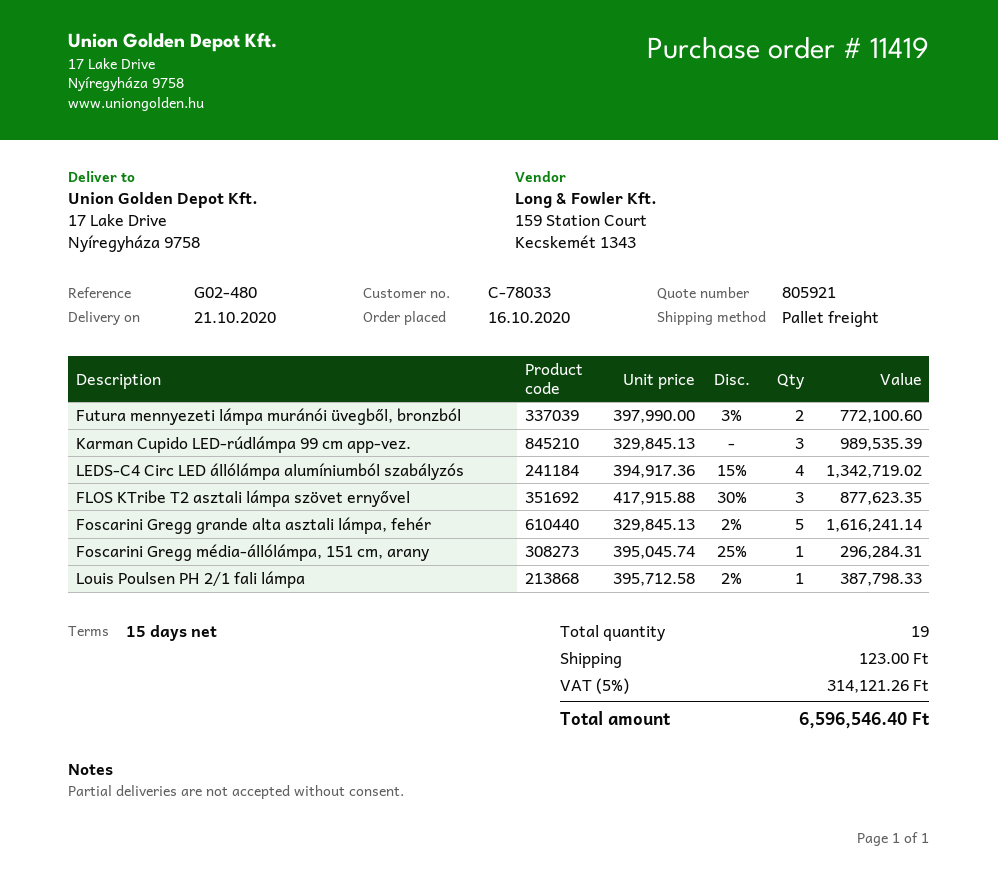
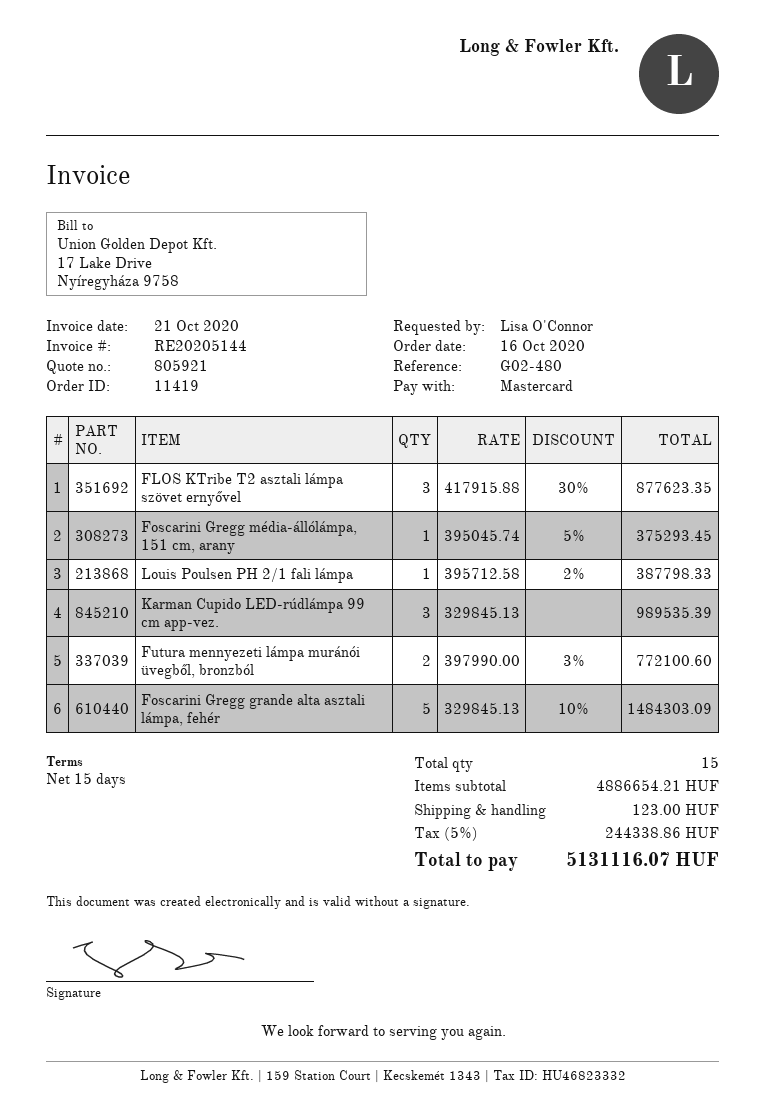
LEDS-C4 Circ LED állólámpa alumíniumból szabályzós: 4 x 394917.36 - 15% = 1342719.02 -> none
Foscarini Gregg grande alta asztali lámpa, fehér: 5 x 329845.13 - 2% = 1616241.14 -> 5 x 329845.13 - 10% = 1484303.09
Foscarini Gregg média-állólámpa, 151 cm, arany: 1 x 395045.74 - 25% = 296284.31 -> 1 x 395045.74 - 5% = 375293.45
total quantity: 19 -> 15
tax: 5% = 314121.26 -> 5% = 244338.86
total: 6596546.40 -> 5131116.07

